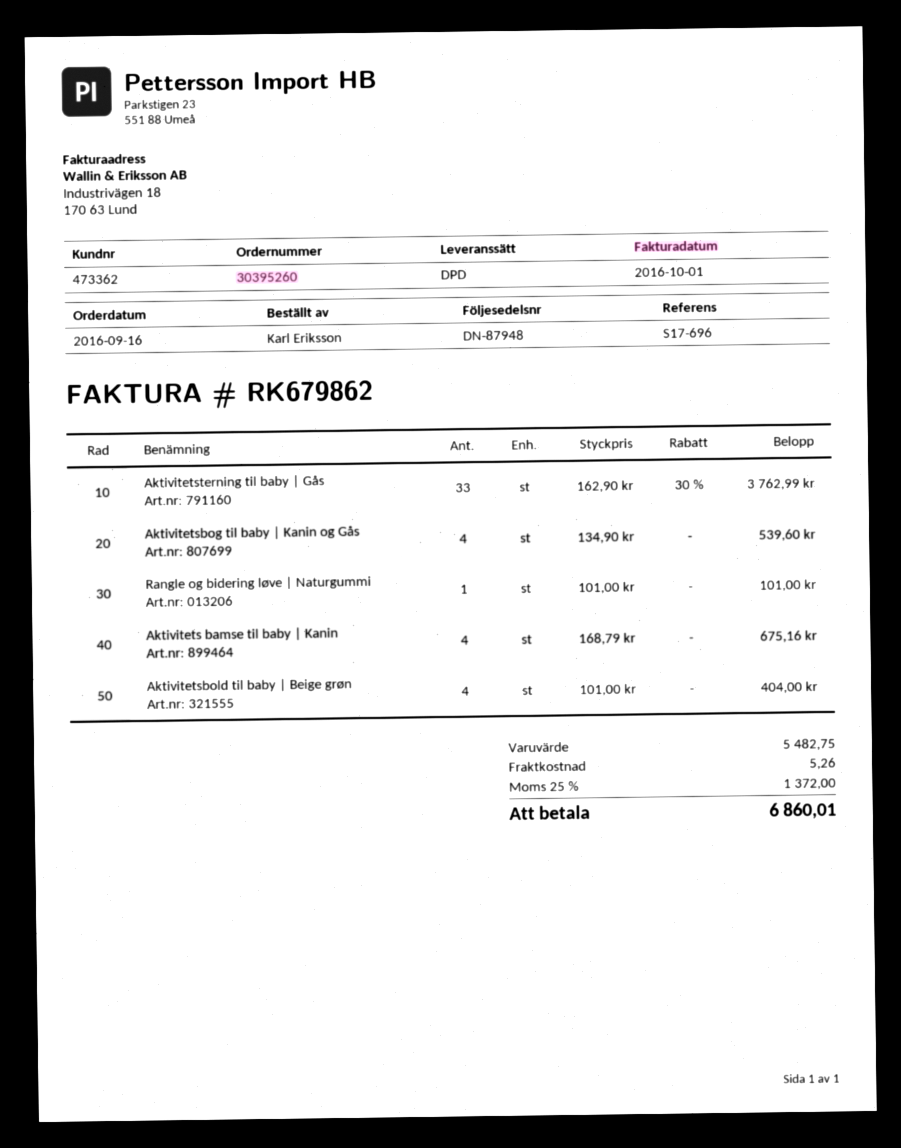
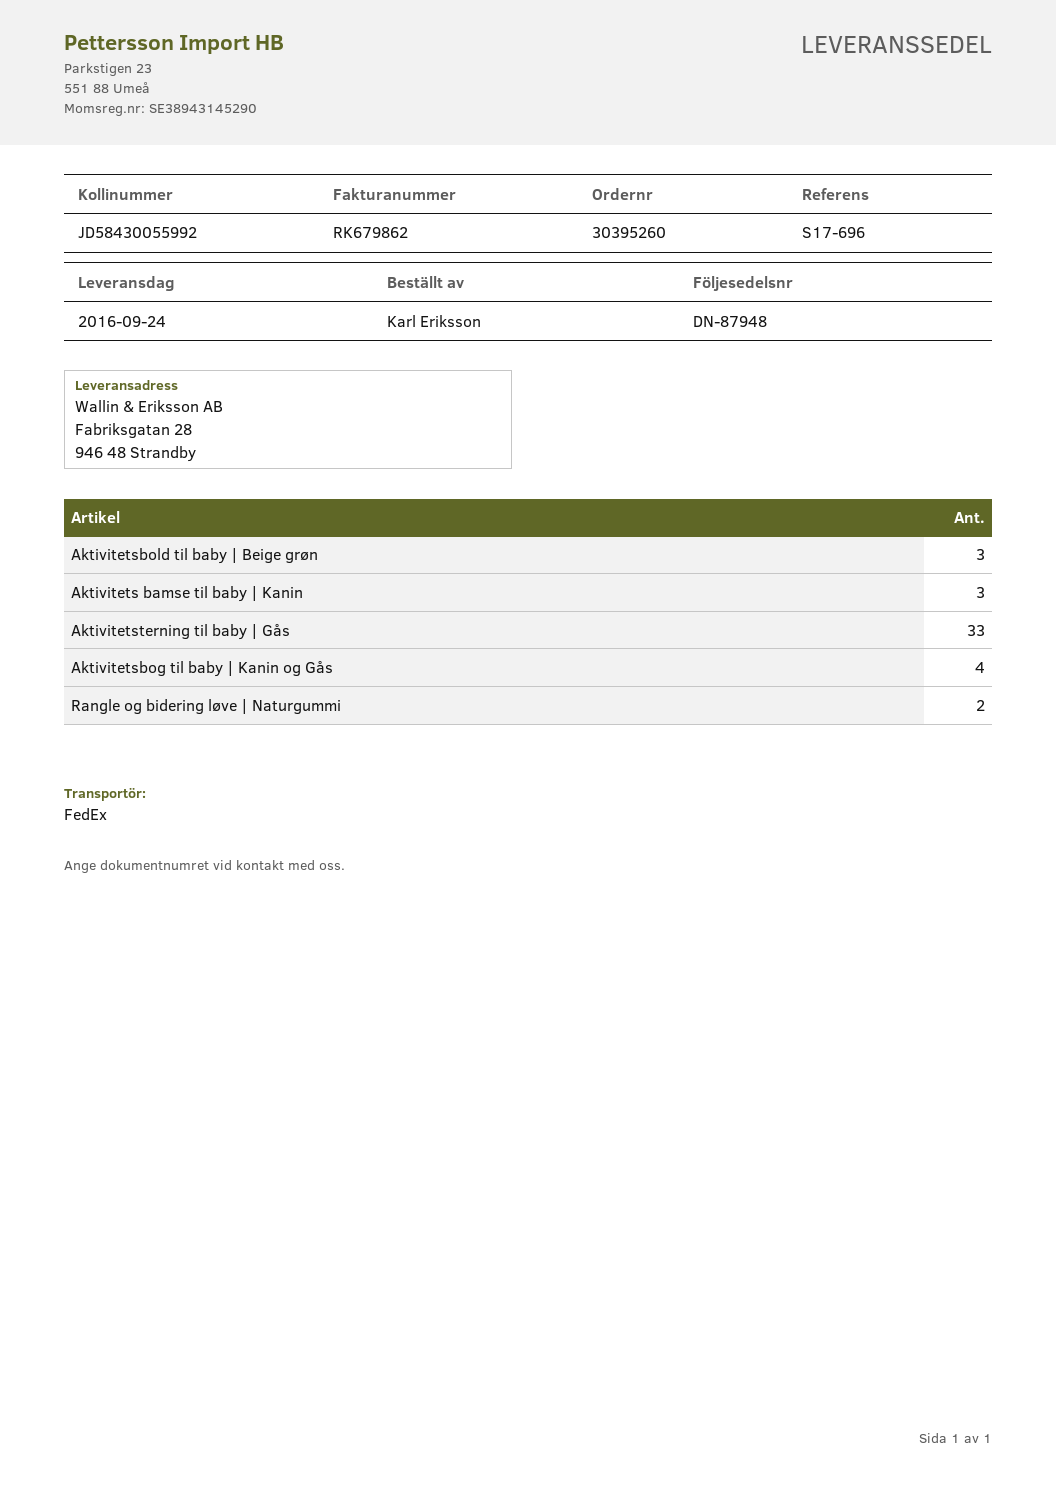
shipping method: DPD -> FedEx
Rangle og bidering løve | Naturgummi: 1 -> 2
Aktivitets bamse til baby | Kanin: 4 -> 3
Aktivitetsbold til baby | Beige grøn: 4 -> 3

